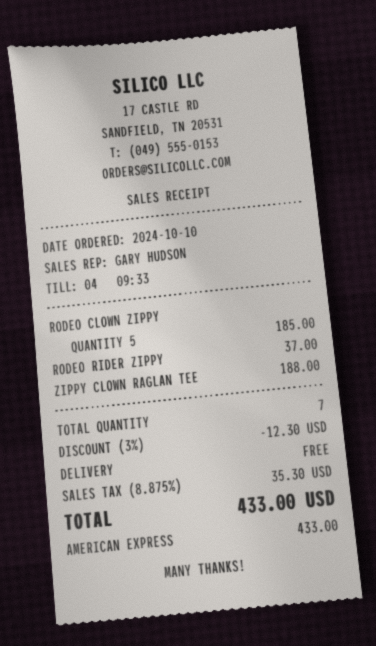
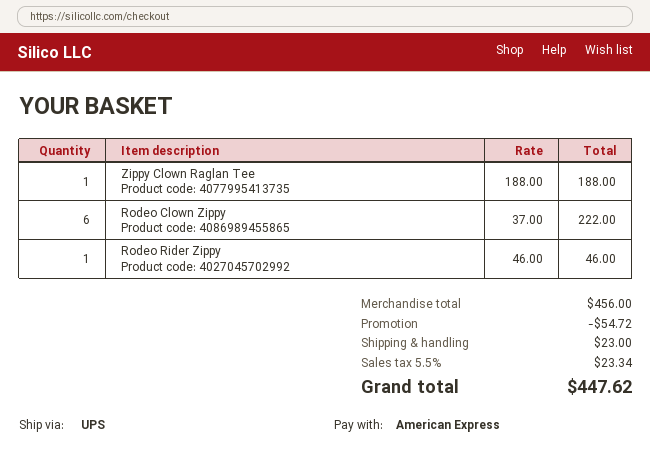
RODEO CLOWN ZIPPY: 5 for 185.00 -> 6 for 222.00
RODEO RIDER ZIPPY: 1 for 37.00 -> 1 for 46.00
discount: 12.30 -> 54.72
shipping: 0.00 -> 23.00
tax: 8.875% = 35.30 -> 5.5% = 23.34
total: 433.00 -> 447.62

